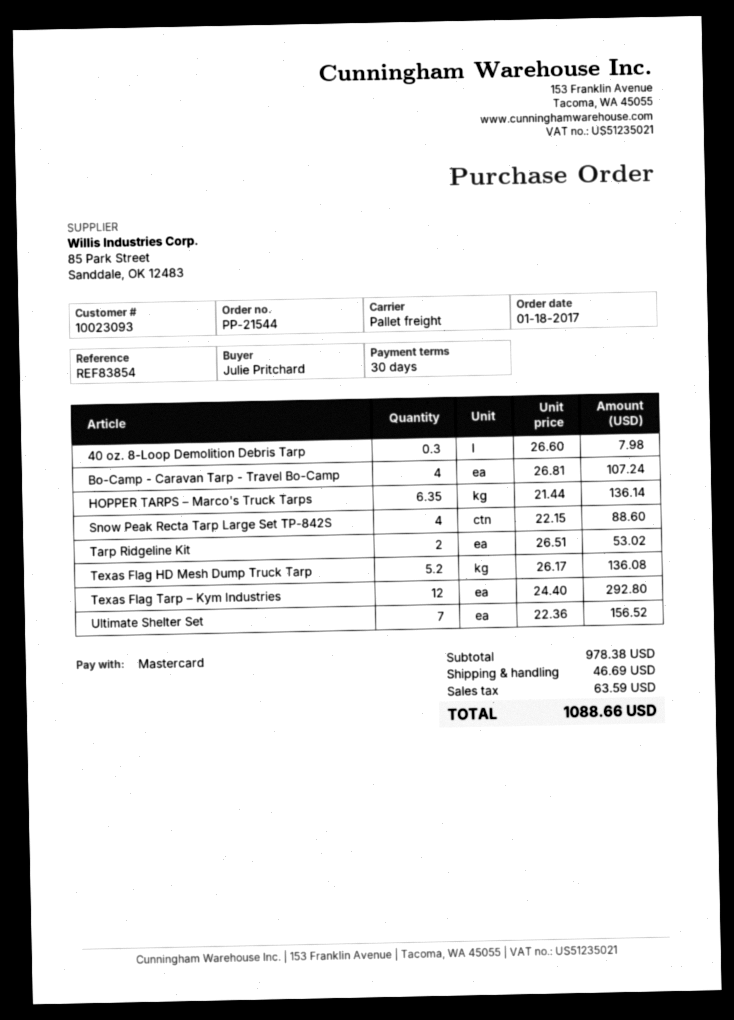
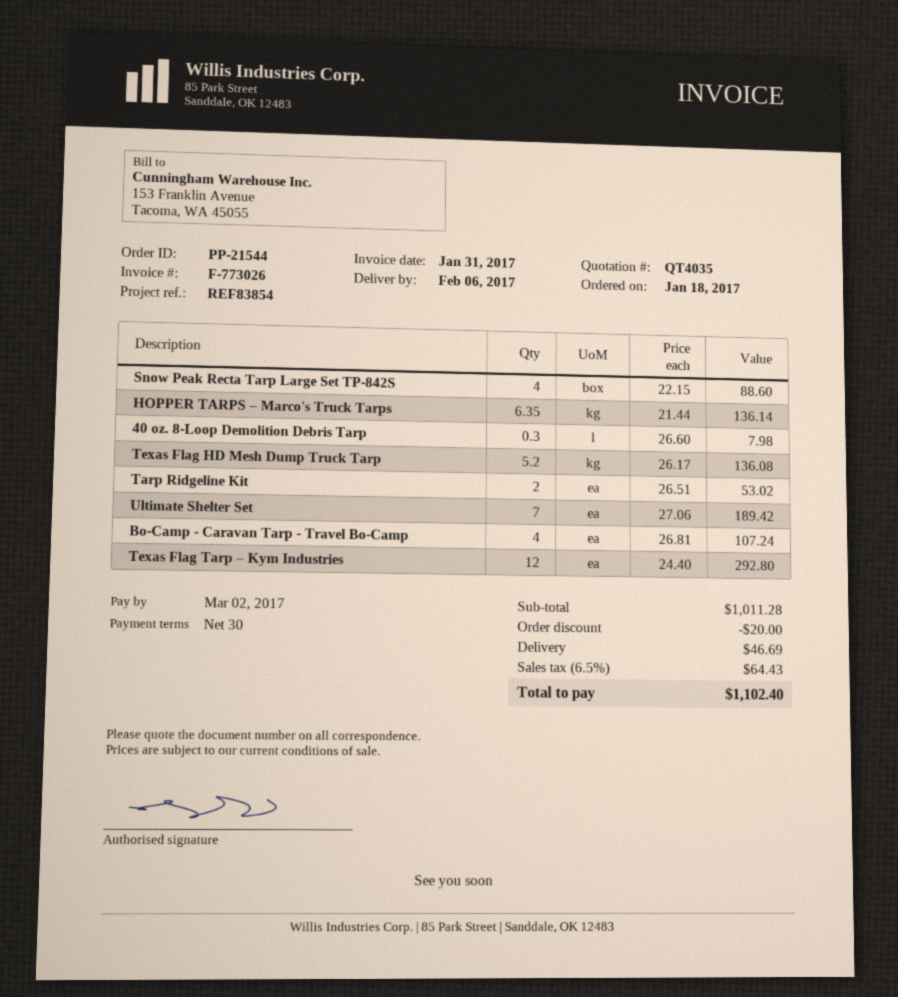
Ultimate Shelter Set: 7 x 22.36 = 156.52 -> 7 x 27.06 = 189.42
subtotal: 978.38 -> 1011.28
discount: none -> 20.00
tax: 63.59 -> 64.43
total: 1088.66 -> 1102.40

